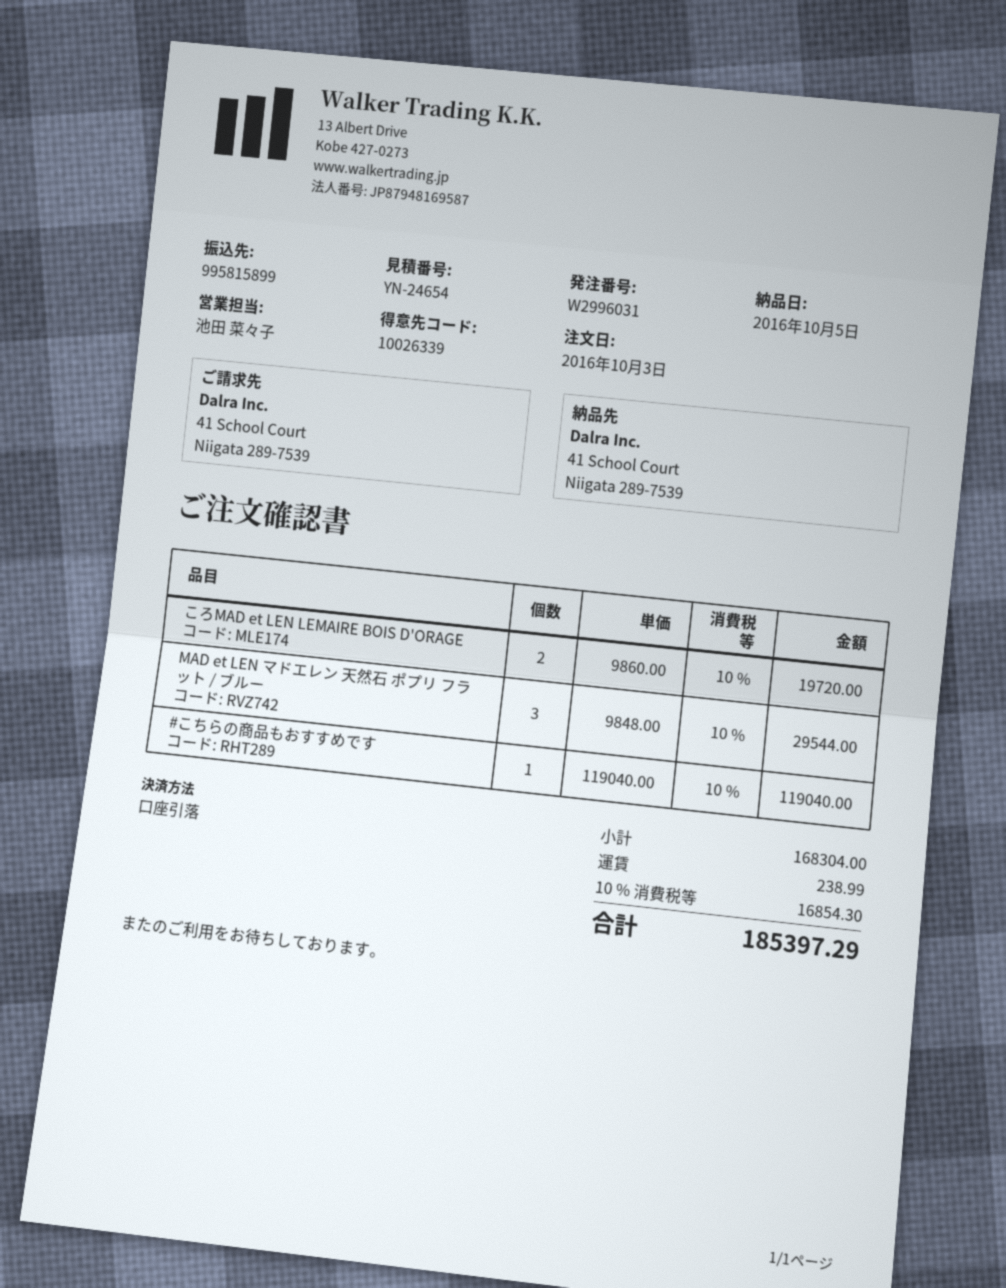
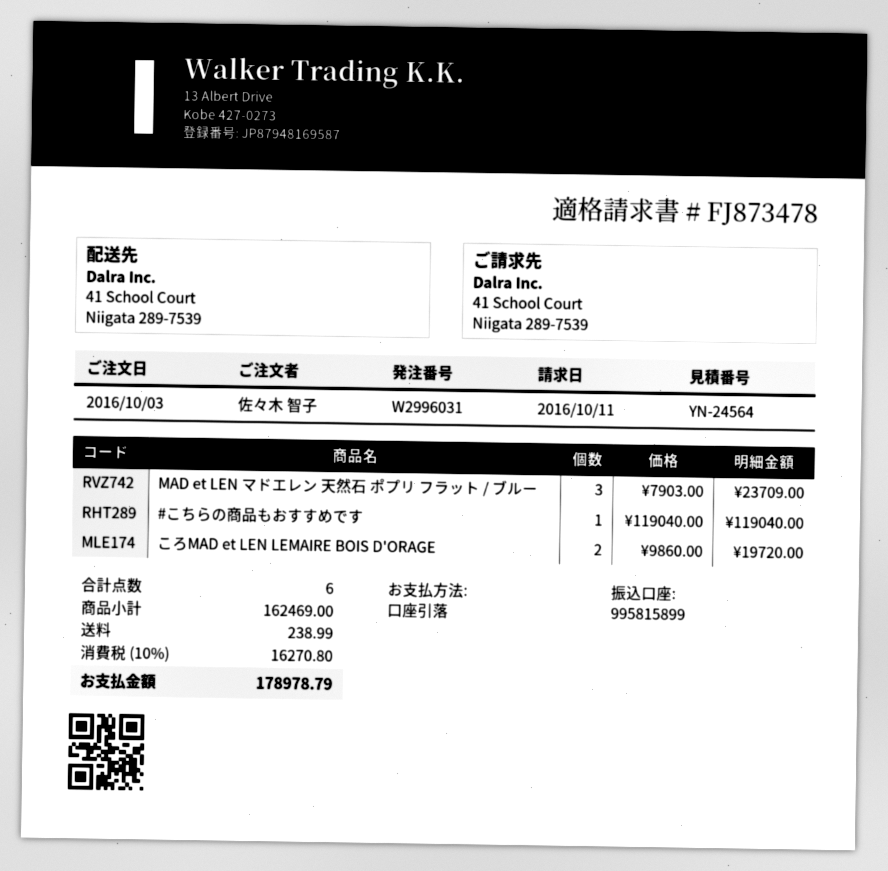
quote number: YN-24654 -> YN-24564
MAD et LEN マドエレン 天然石 ポプリ フラット / ブルー: 3 x 9848.00 = 29544.00 -> 3 x 7903.00 = 23709.00
subtotal: 168304.00 -> 162469.00
tax: 10% = 16854.30 -> 10% = 16270.80
total: 185397.29 -> 178978.79

